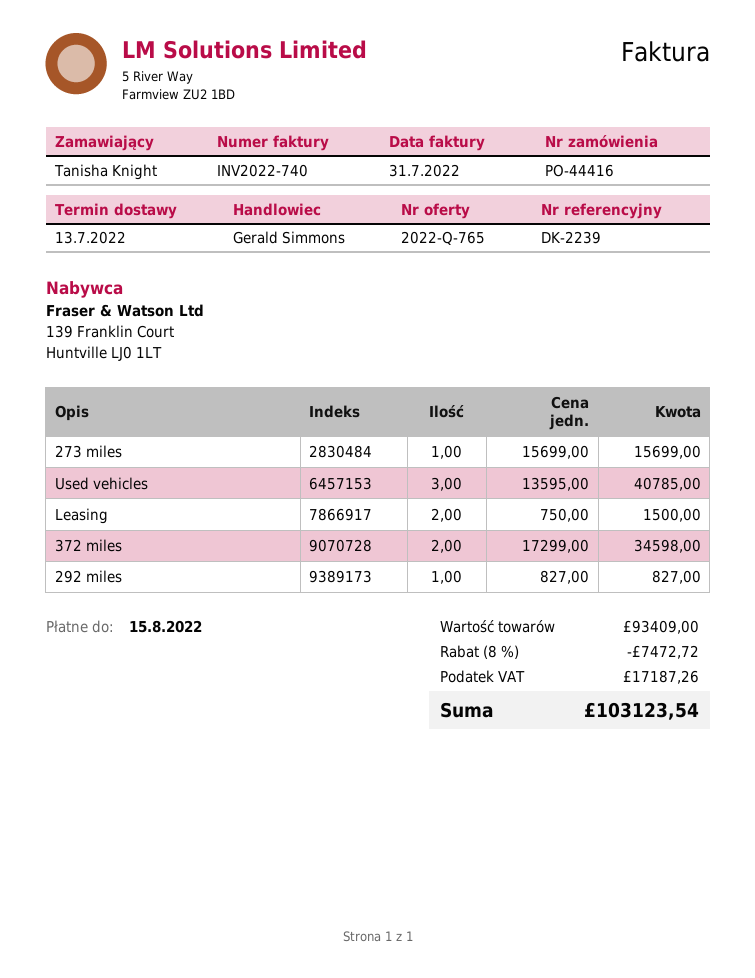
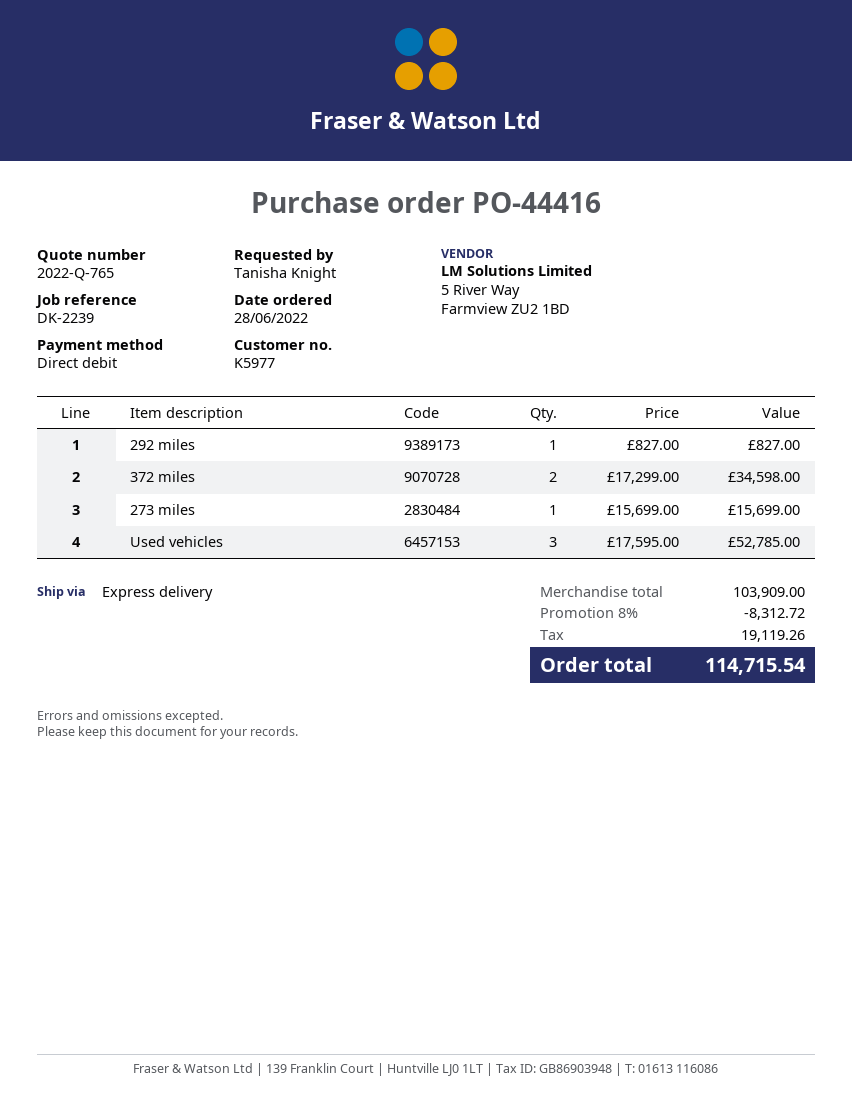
Used vehicles: 3 x 13595.00 = 40785.00 -> 3 x 17595.00 = 52785.00
Leasing: 2 x 750.00 = 1500.00 -> none
subtotal: 93409.00 -> 103909.00
discount: 8% = 7472.72 -> 8% = 8312.72
tax: 17187.26 -> 19119.26
total: 103123.54 -> 114715.54

